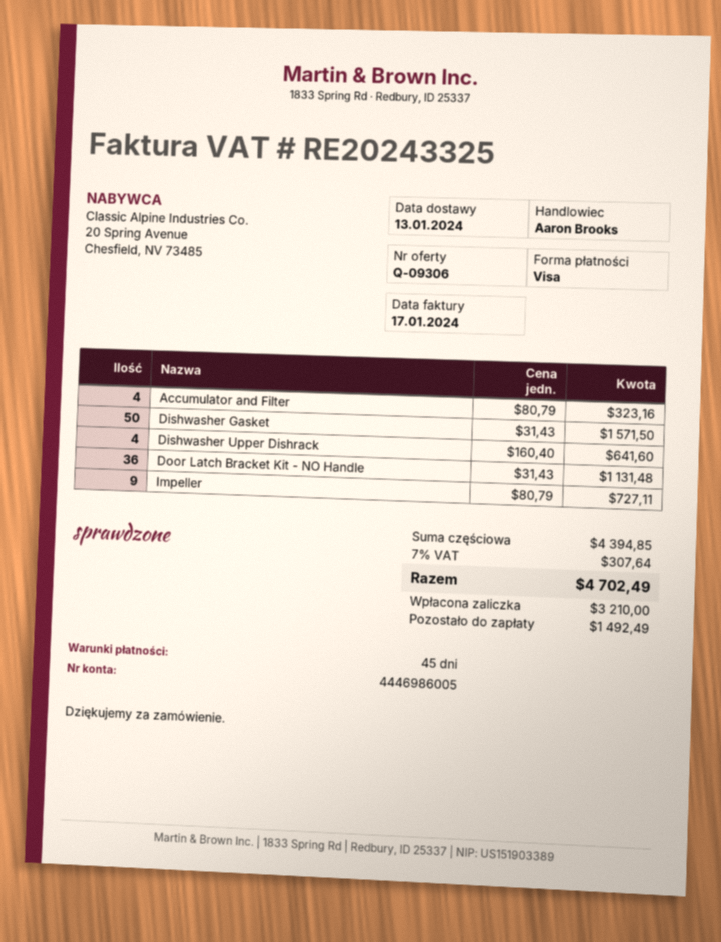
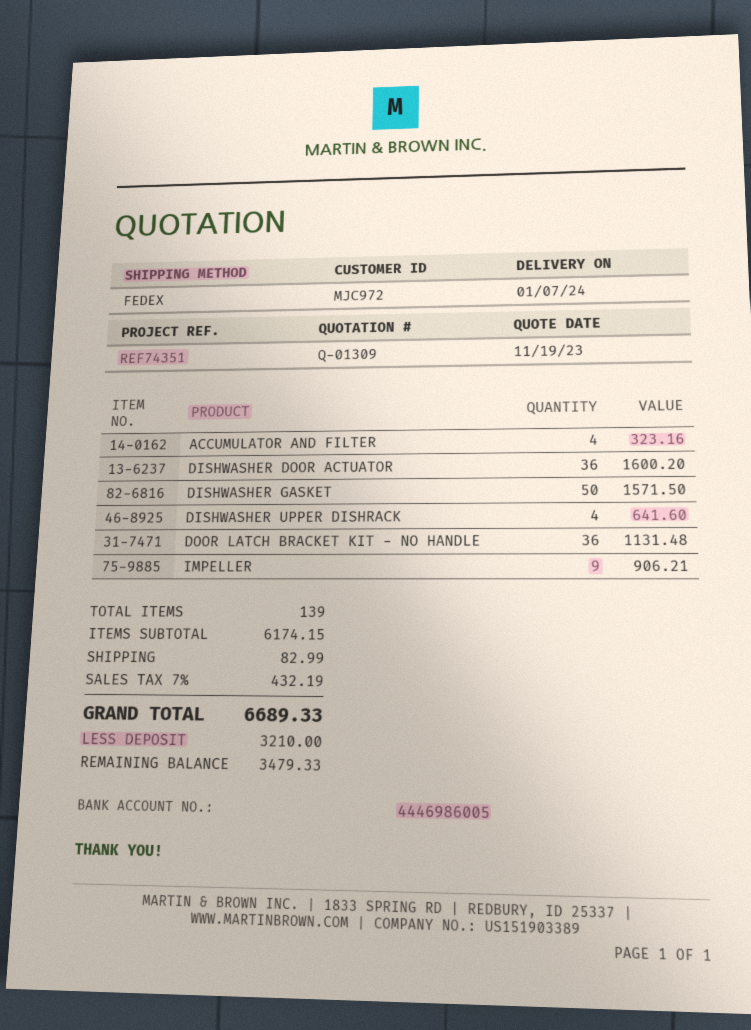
quote number: Q-09306 -> Q-01309
delivery date: 2024-01-13 -> 2024-01-07
Impeller: 9 for 727.11 -> 9 for 906.21
DISHWASHER DOOR ACTUATOR: none -> 36 for 1600.20
subtotal: 4394.85 -> 6174.15
shipping: none -> 82.99
tax: 7% = 307.64 -> 7% = 432.19
total: 4702.49 -> 6689.33
balance: 1492.49 -> 3479.33

